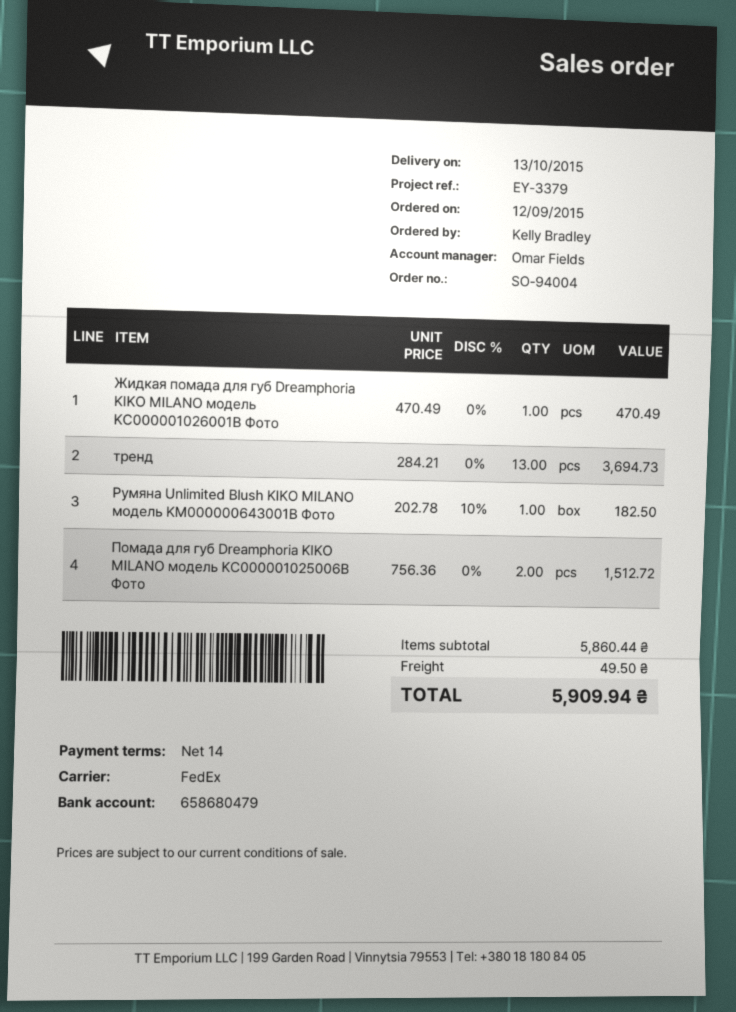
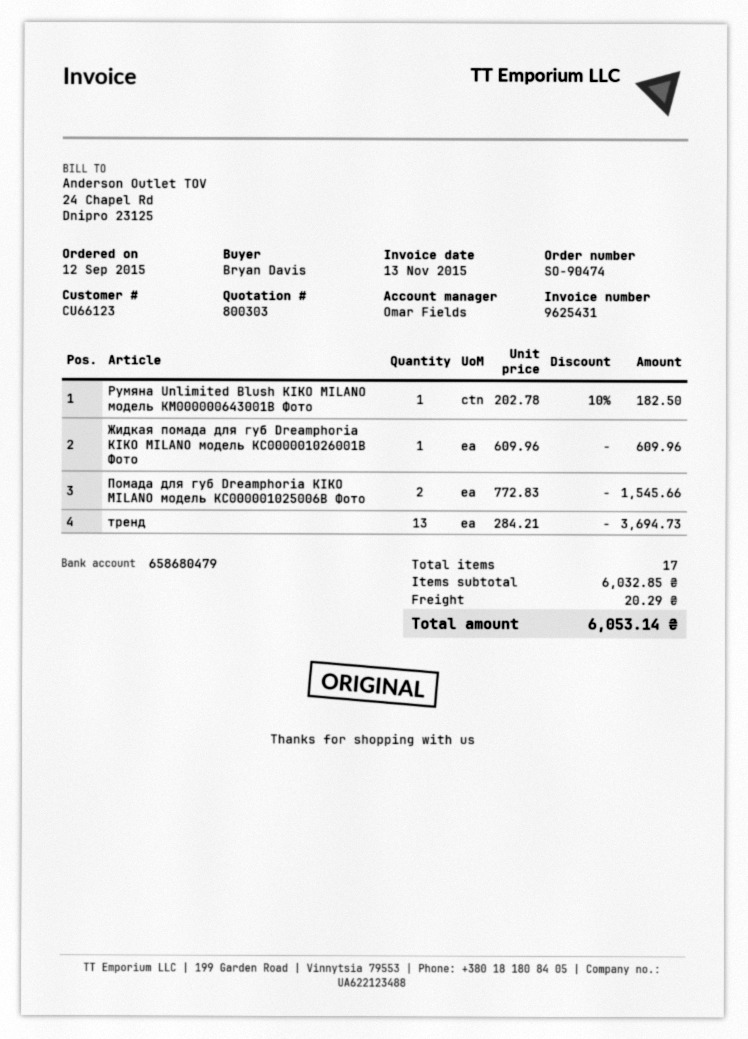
order number: SO-94004 -> SO-90474
ordered by: Kelly Bradley -> Bryan Davis
Жидкая помада для губ Dreamphoria KIKO MILANO модель KC000001026001B Фото: 1 x 470.49 = 470.49 -> 1 x 609.96 = 609.96
Помада для губ Dreamphoria KIKO MILANO модель KC000001025006B Фото: 2 x 756.36 = 1512.72 -> 2 x 772.83 = 1545.66
subtotal: 5860.44 -> 6032.85
shipping: 49.50 -> 20.29
total: 5909.94 -> 6053.14

